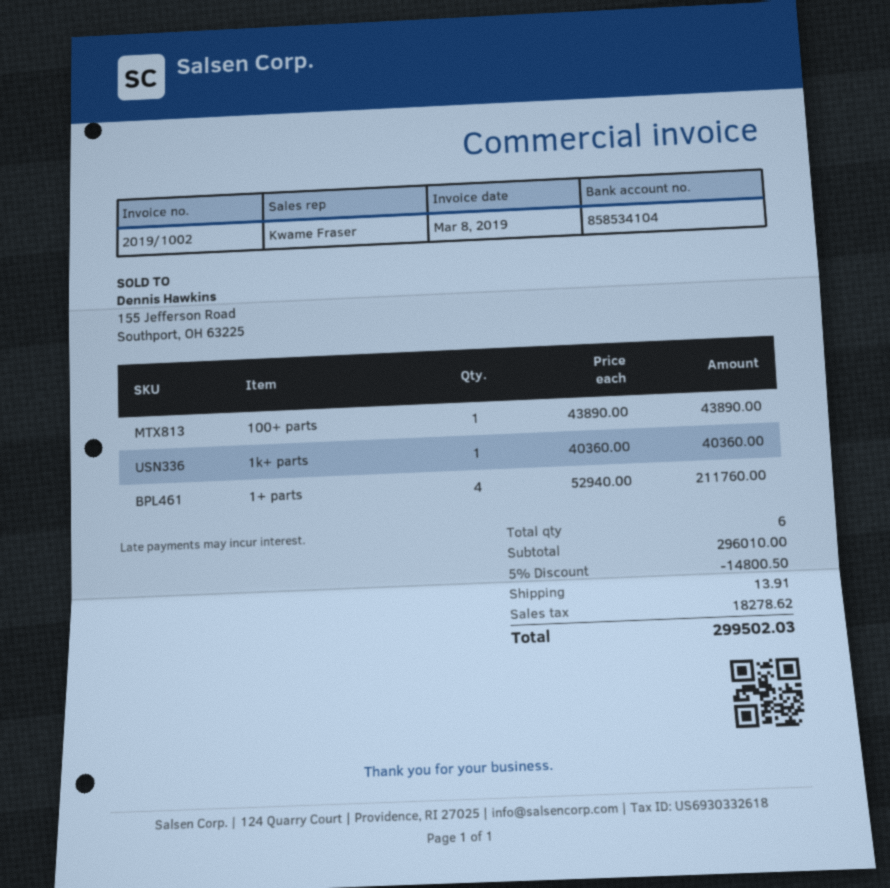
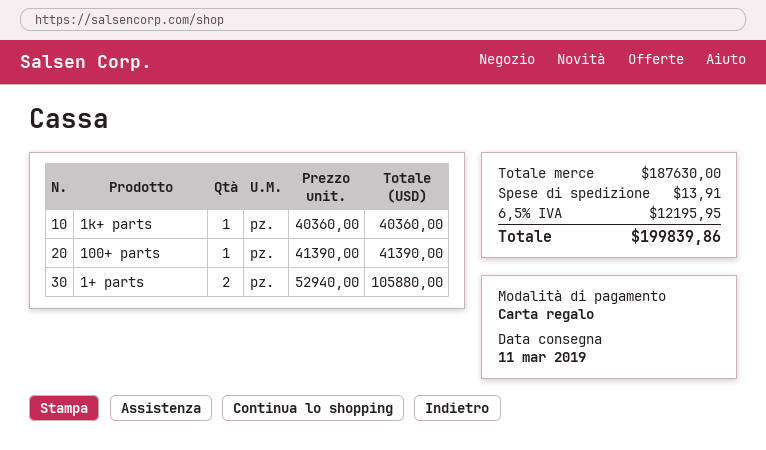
100+ parts: 1 x 43890.00 = 43890.00 -> 1 x 41390.00 = 41390.00
1+ parts: 4 x 52940.00 = 211760.00 -> 2 x 52940.00 = 105880.00
subtotal: 296010.00 -> 187630.00
discount: 5% = 14800.50 -> none
tax: 18278.62 -> 12195.95
total: 299502.03 -> 199839.86

